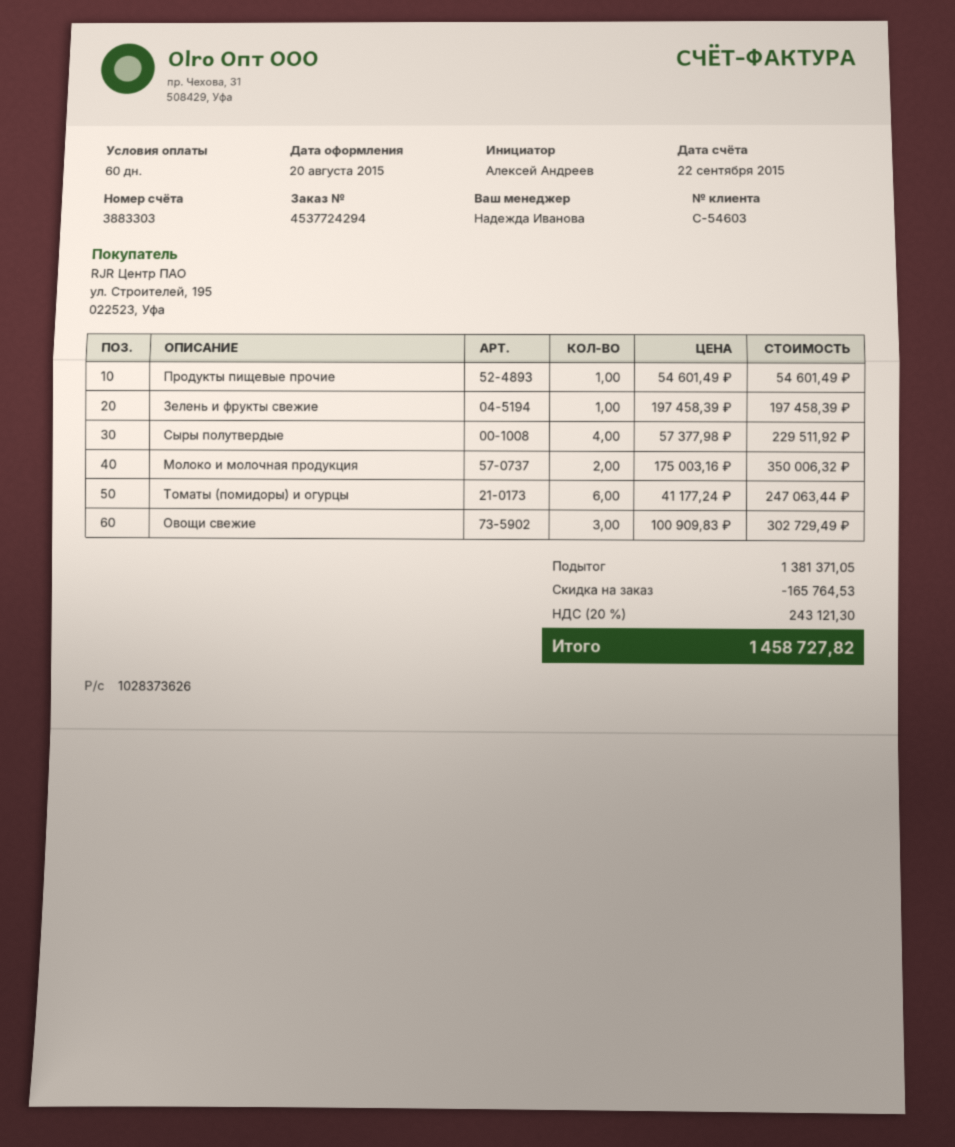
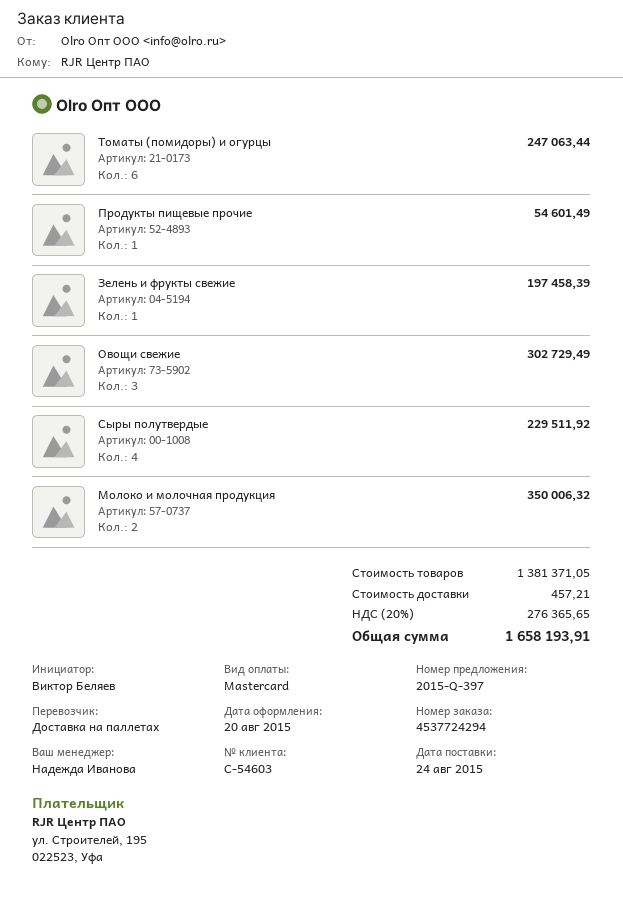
ordered by: Алексей Андреев -> Виктор Беляев
discount: 165764.53 -> none
shipping: none -> 457.21
tax: 20% = 243121.30 -> 20% = 276365.65
total: 1458727.82 -> 1658193.91

